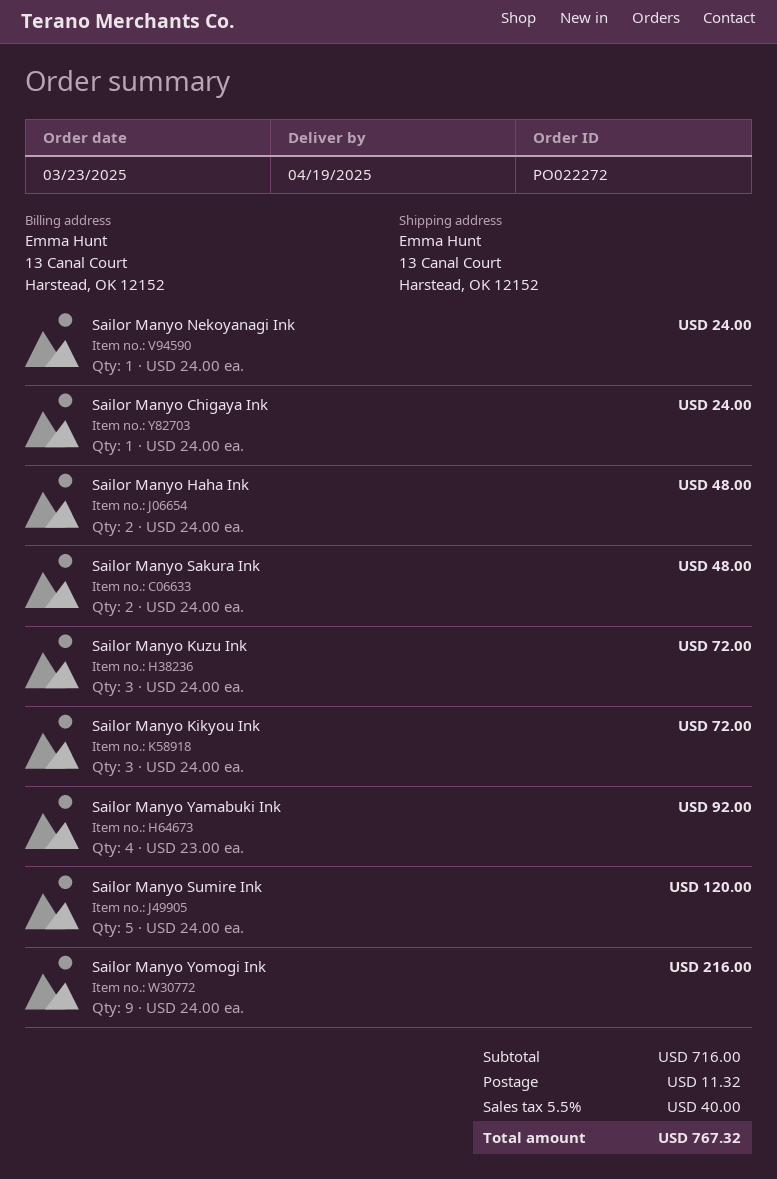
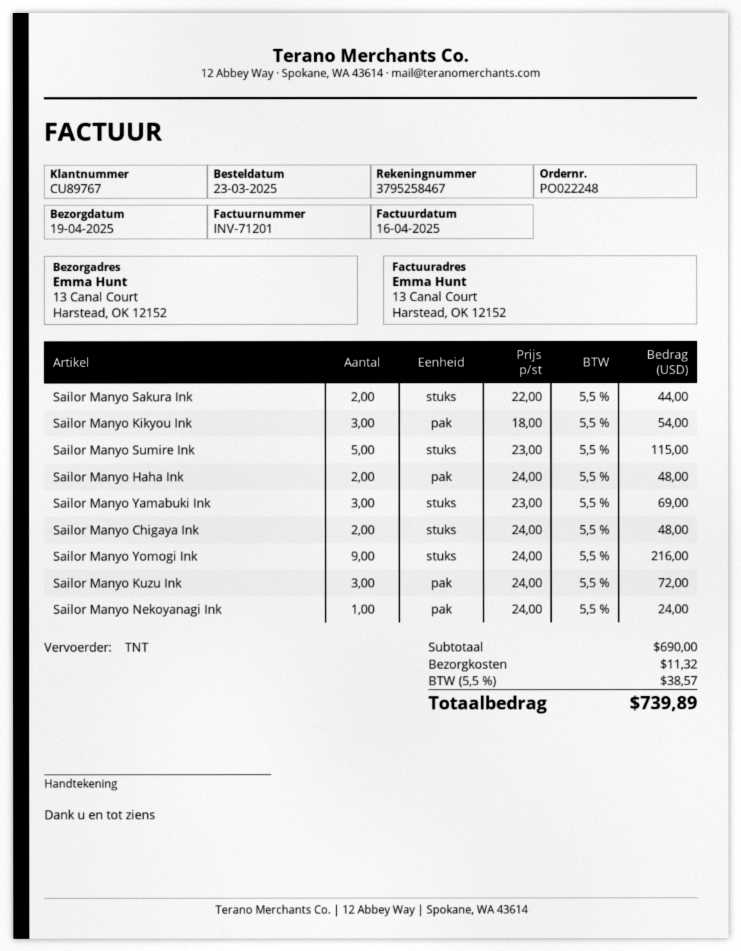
order number: PO022272 -> PO022248
Sailor Manyo Chigaya Ink: 1 x 24.00 = 24.00 -> 2 x 24.00 = 48.00
Sailor Manyo Sakura Ink: 2 x 24.00 = 48.00 -> 2 x 22.00 = 44.00
Sailor Manyo Kikyou Ink: 3 x 24.00 = 72.00 -> 3 x 18.00 = 54.00
Sailor Manyo Yamabuki Ink: 4 x 23.00 = 92.00 -> 3 x 23.00 = 69.00
Sailor Manyo Sumire Ink: 5 x 24.00 = 120.00 -> 5 x 23.00 = 115.00
subtotal: 716.00 -> 690.00
tax: 5.5% = 40.00 -> 5.5% = 38.57
total: 767.32 -> 739.89

